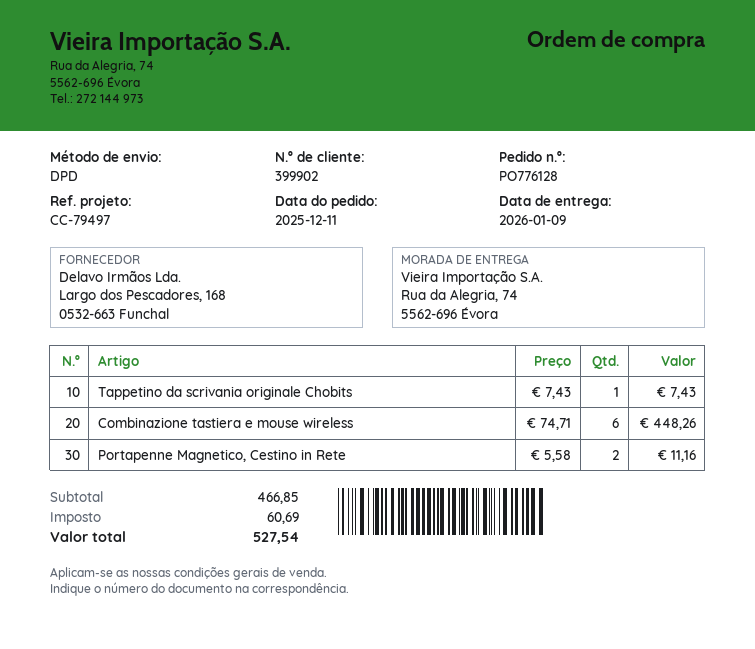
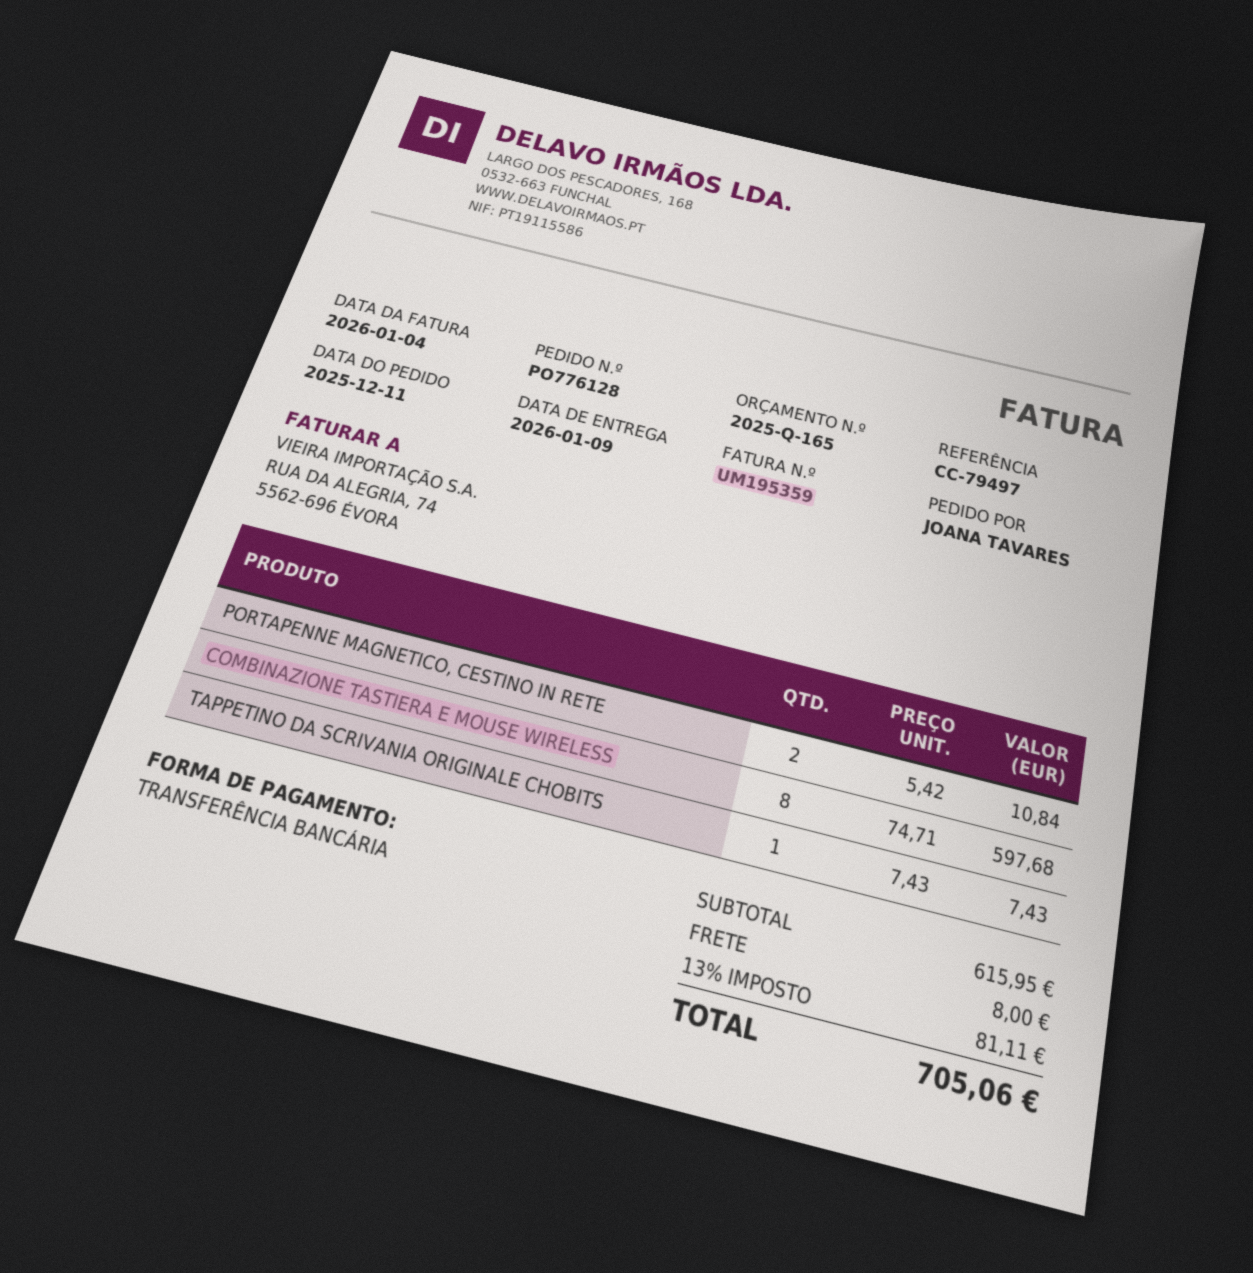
Combinazione tastiera e mouse wireless: 6 x 74.71 = 448.26 -> 8 x 74.71 = 597.68
Portapenne Magnetico, Cestino in Rete: 2 x 5.58 = 11.16 -> 2 x 5.42 = 10.84
subtotal: 466.85 -> 615.95
shipping: none -> 8.00
tax: 60.69 -> 81.11
total: 527.54 -> 705.06

